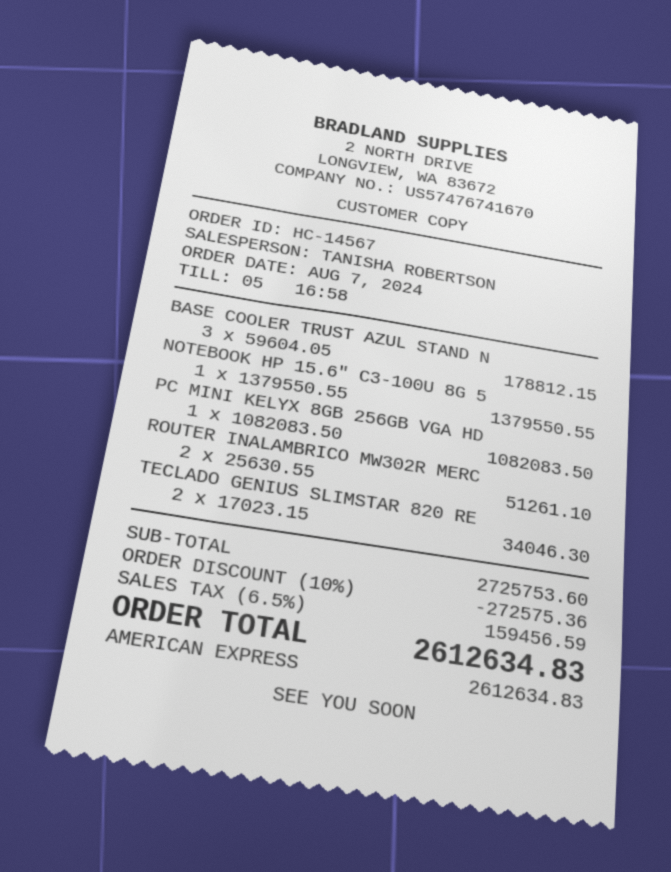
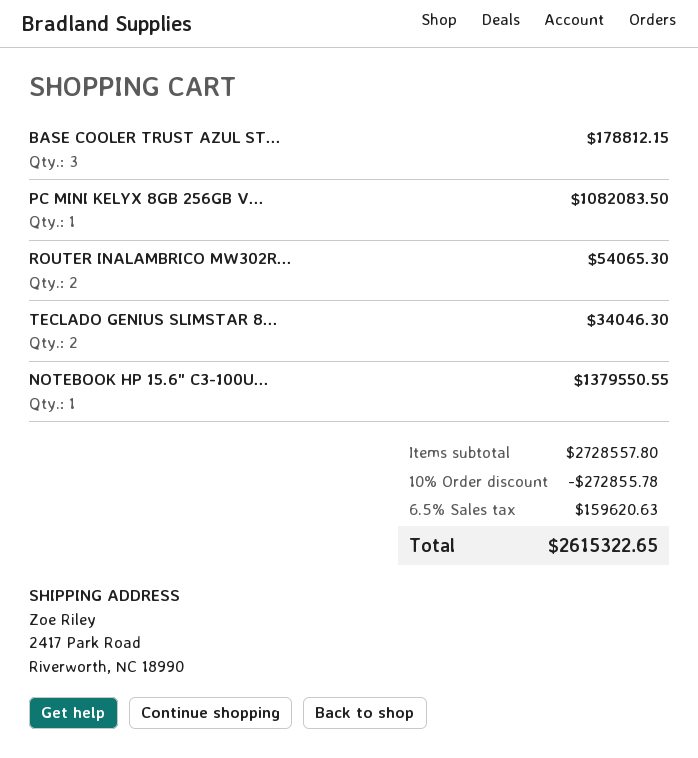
ROUTER INALAMBRICO MW302R MERC: 2 for 51261.10 -> 2 for 54065.30
subtotal: 2725753.60 -> 2728557.80
discount: 10% = 272575.36 -> 10% = 272855.78
tax: 6.5% = 159456.59 -> 6.5% = 159620.63
total: 2612634.83 -> 2615322.65

